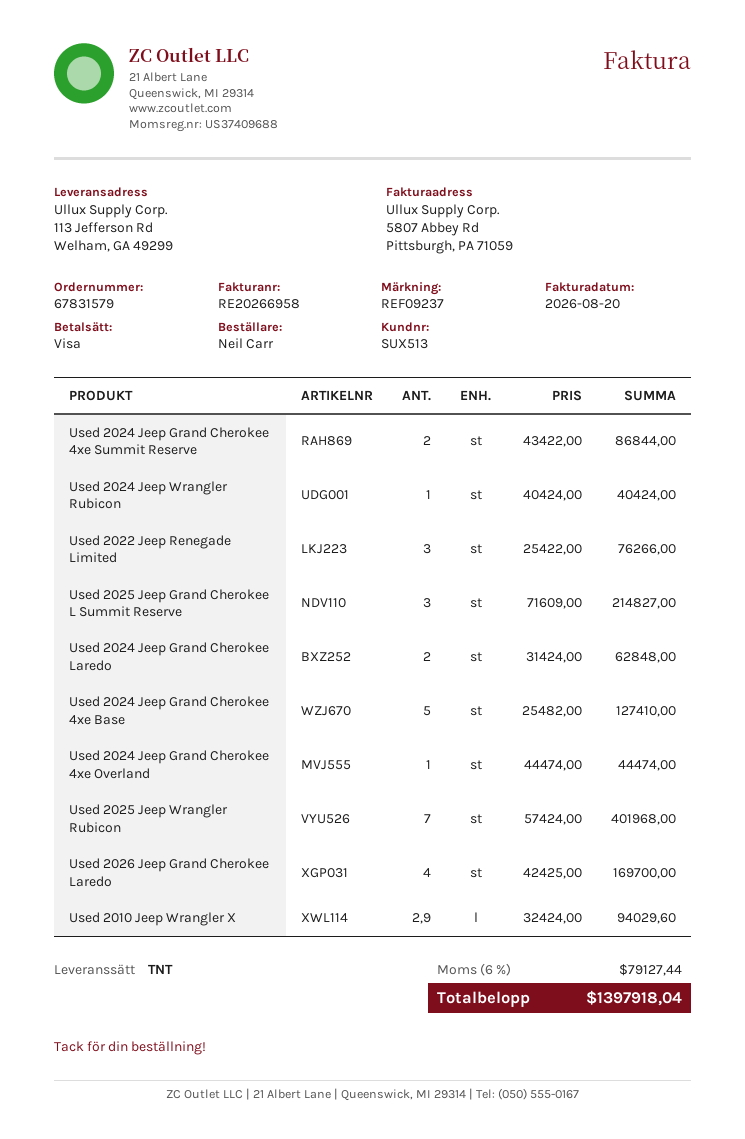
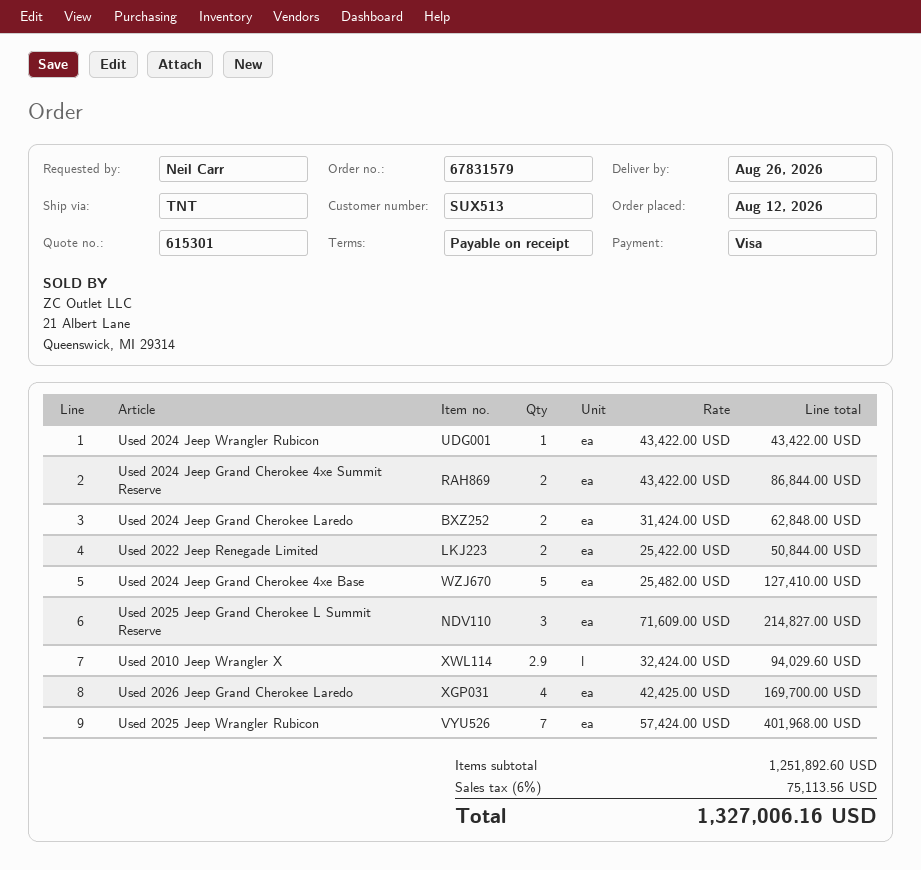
Used 2024 Jeep Wrangler Rubicon: 1 x 40424.00 = 40424.00 -> 1 x 43422.00 = 43422.00
Used 2022 Jeep Renegade Limited: 3 x 25422.00 = 76266.00 -> 2 x 25422.00 = 50844.00
Used 2024 Jeep Grand Cherokee 4xe Overland: 1 x 44474.00 = 44474.00 -> none
tax: 6% = 79127.44 -> 6% = 75113.56
total: 1397918.04 -> 1327006.16

